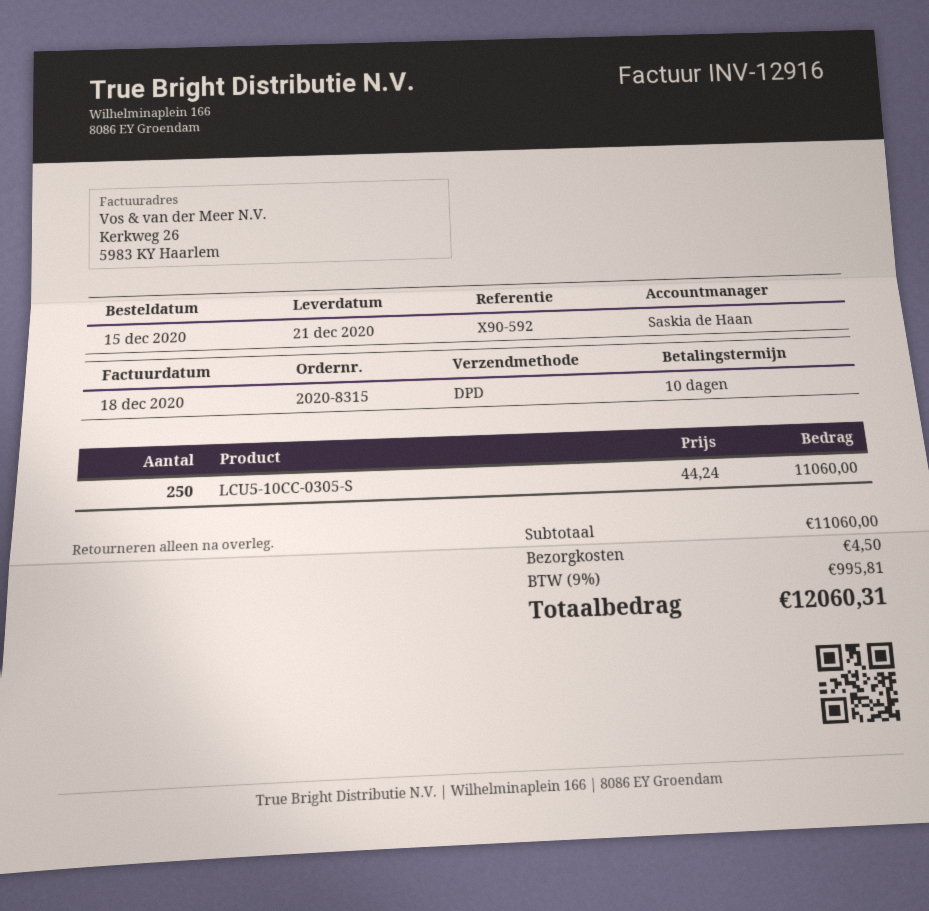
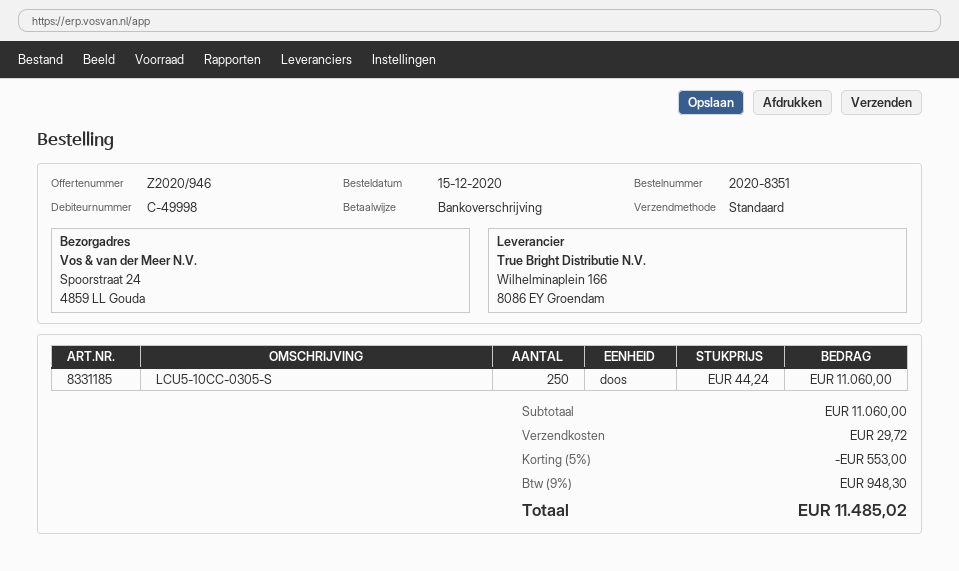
order number: 2020-8315 -> 2020-8351
shipping method: DPD -> standard
discount: none -> 5% = 553.00
shipping: 4.50 -> 29.72
tax: 9% = 995.81 -> 9% = 948.30
total: 12060.31 -> 11485.02

